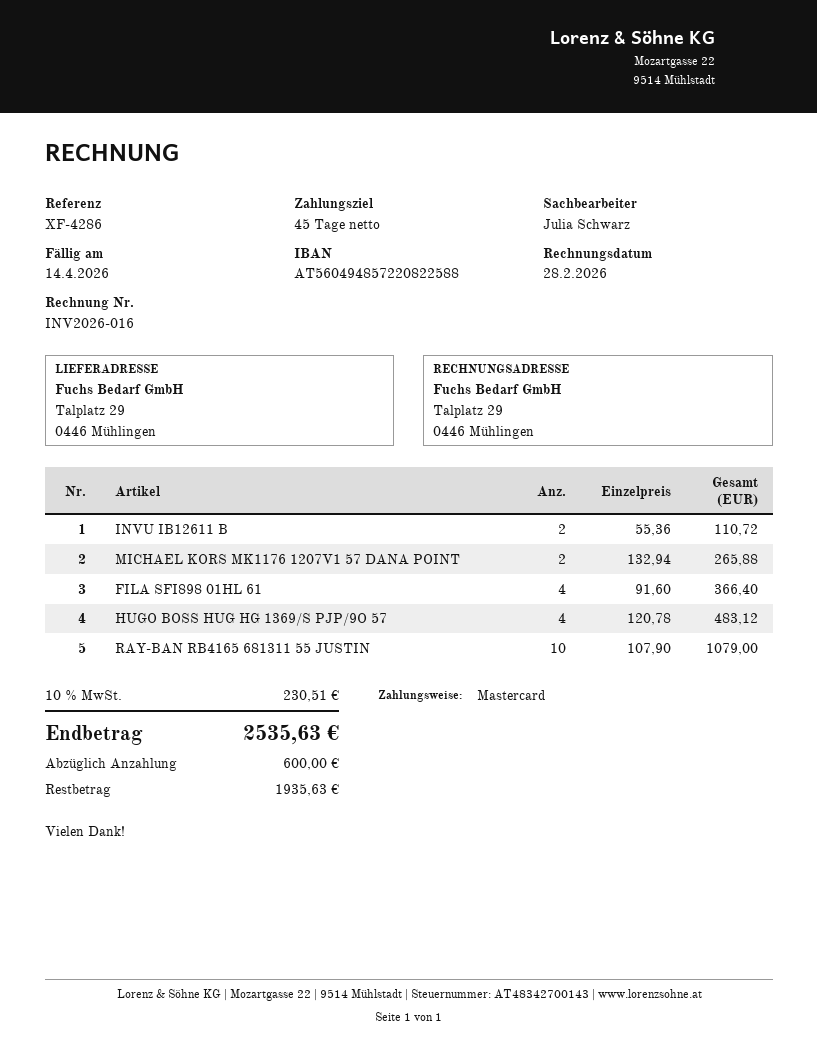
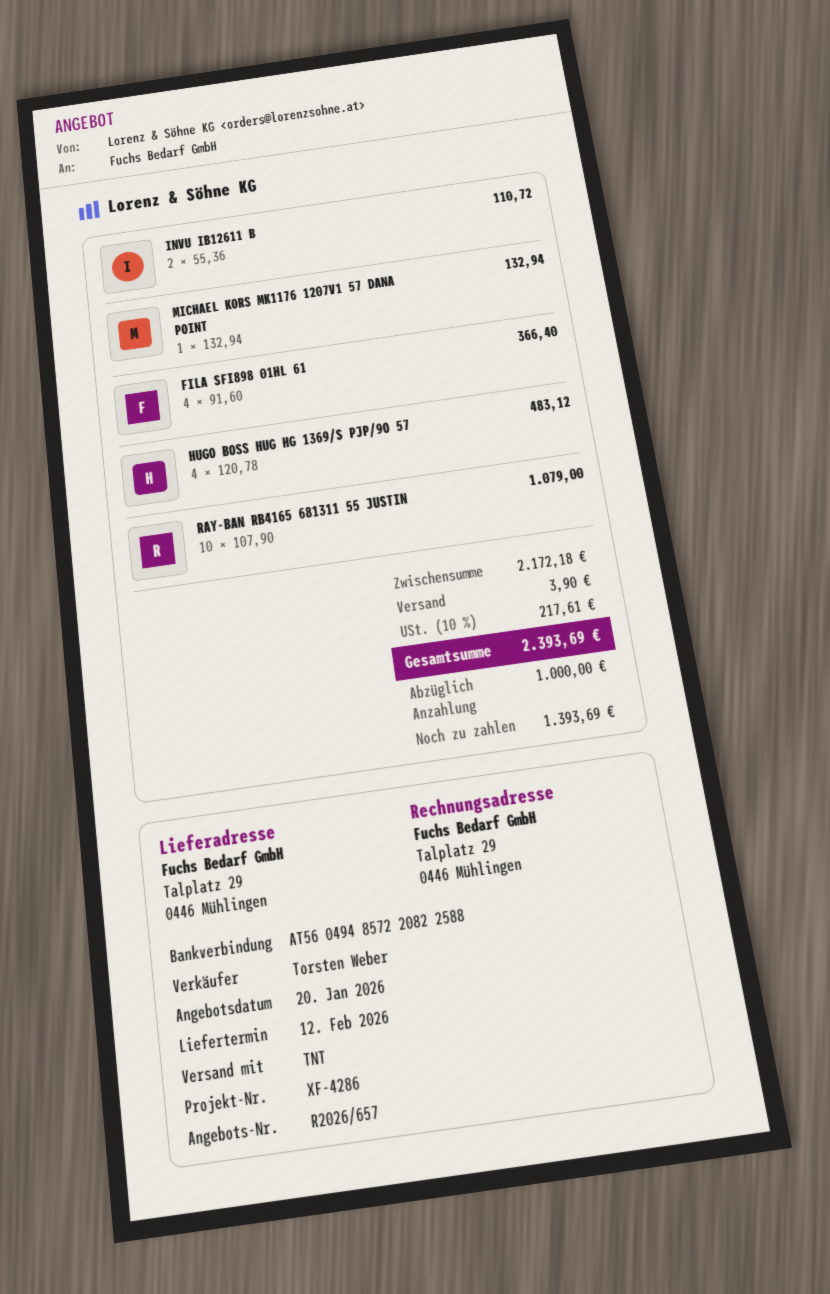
sales rep: Julia Schwarz -> Torsten Weber
MICHAEL KORS MK1176 1207V1 57 DANA POINT: 2 x 132.94 = 265.88 -> 1 x 132.94 = 132.94
shipping: none -> 3.90
tax: 10% = 230.51 -> 10% = 217.61
total: 2535.63 -> 2393.69
deposit: 600.00 -> 1000.00
balance: 1935.63 -> 1393.69

